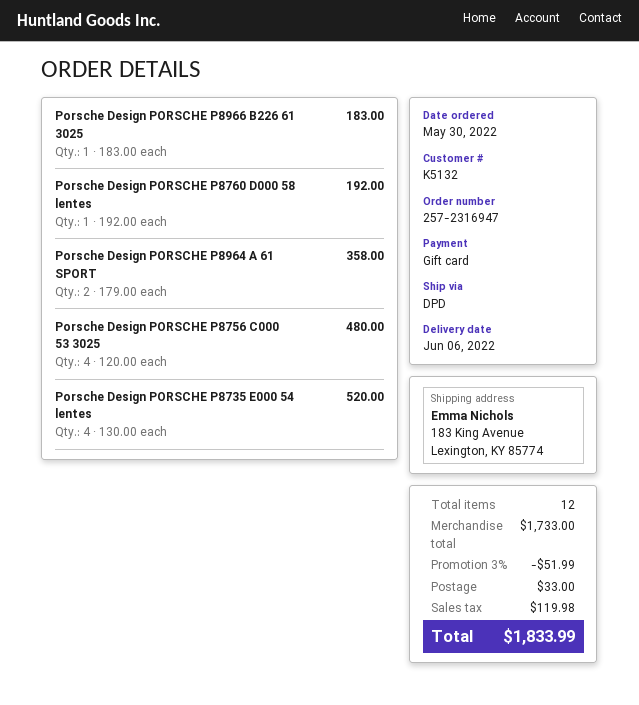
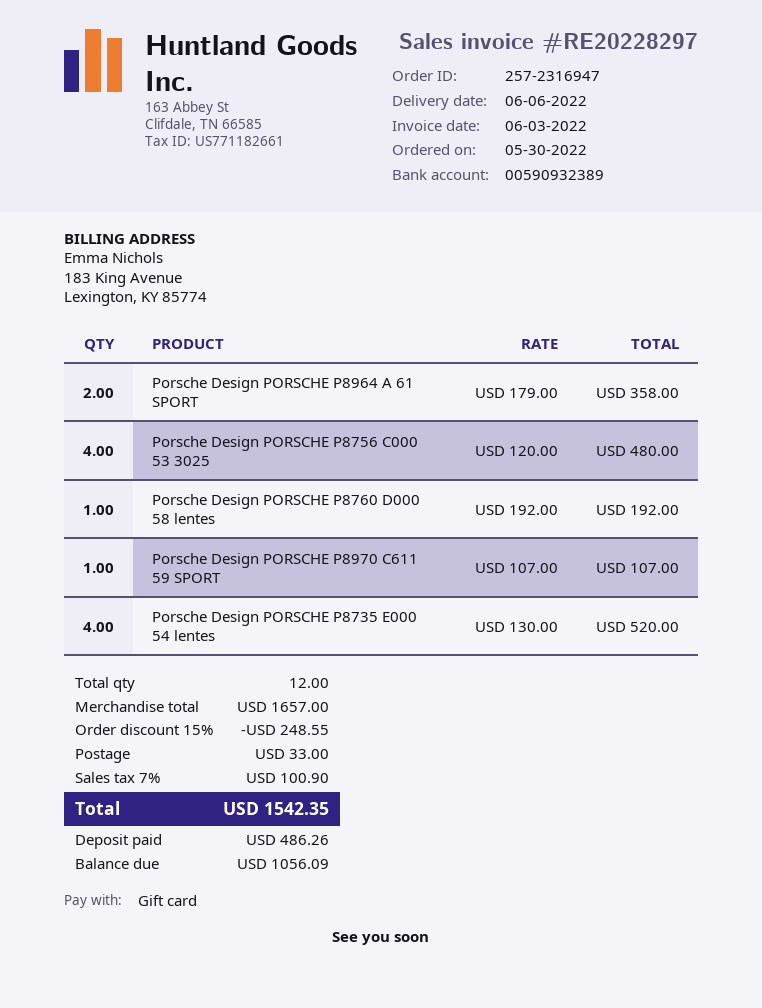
Porsche Design PORSCHE P8966 B226 61 3025: 1 x 183.00 = 183.00 -> none
Porsche Design PORSCHE P8970 C611 59 SPORT: none -> 1 x 107.00 = 107.00
subtotal: 1733.00 -> 1657.00
discount: 3% = 51.99 -> 15% = 248.55
tax: 119.98 -> 100.90
total: 1833.99 -> 1542.35

